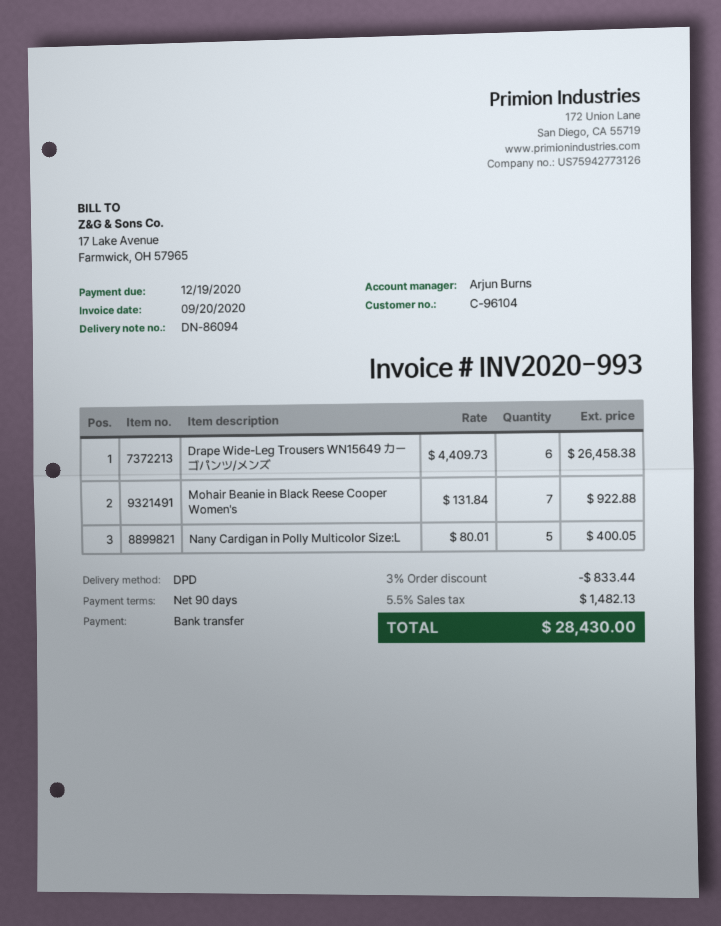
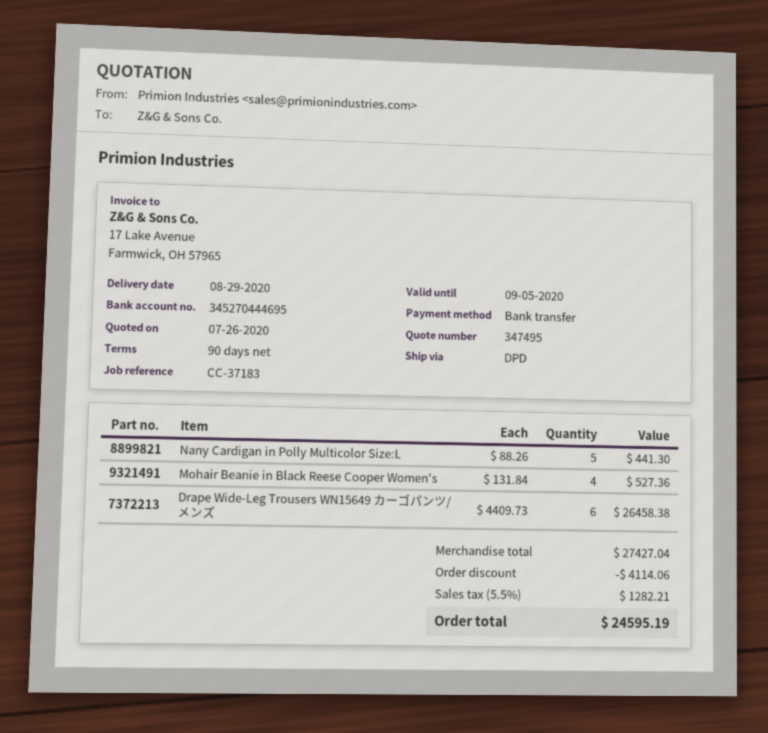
Mohair Beanie in Black Reese Cooper Women's: 7 x 131.84 = 922.88 -> 4 x 131.84 = 527.36
Nany Cardigan in Polly Multicolor Size:L: 5 x 80.01 = 400.05 -> 5 x 88.26 = 441.30
discount: 833.44 -> 4114.06
tax: 5.5% = 1482.13 -> 5.5% = 1282.21
total: 28430.00 -> 24595.19

